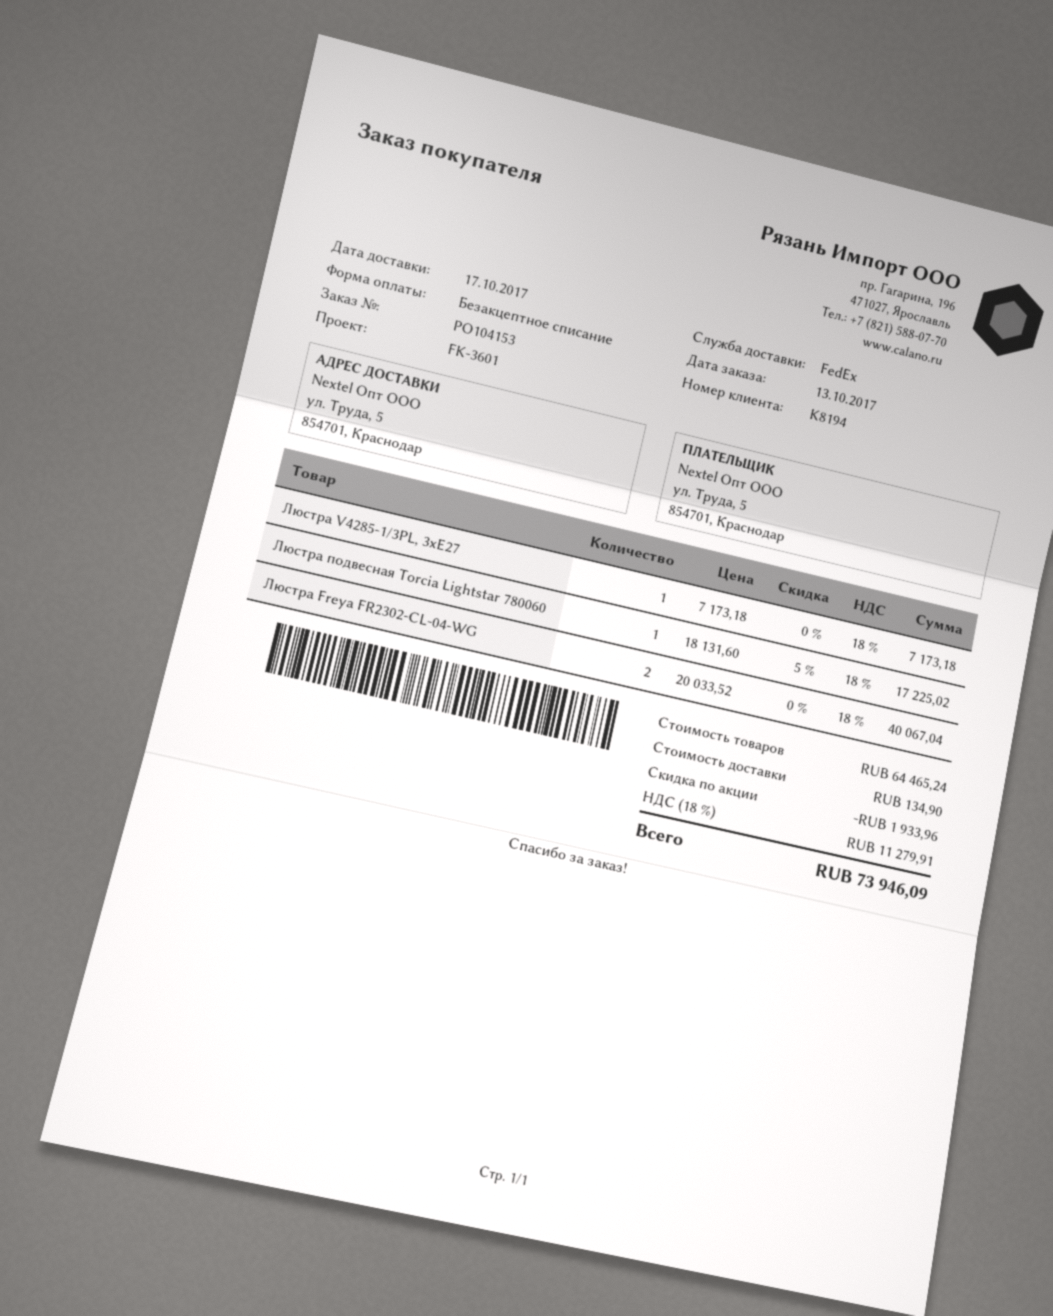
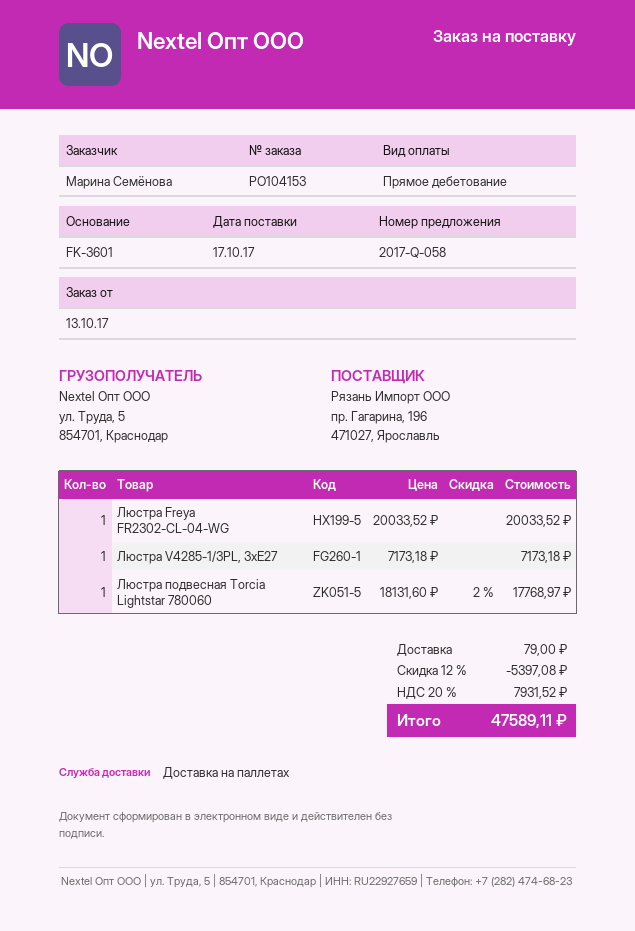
shipping method: FedEx -> pallet freight
Люстра подвесная Torcia Lightstar 780060: 1 x 18131.60 - 5% = 17225.02 -> 1 x 18131.60 - 2% = 17768.97
Люстра Freya FR2302-CL-04-WG: 2 x 20033.52 = 40067.04 -> 1 x 20033.52 = 20033.52
discount: 1933.96 -> 5397.08
shipping: 134.90 -> 79.00
tax: 18% = 11279.91 -> 20% = 7931.52
total: 73946.09 -> 47589.11

